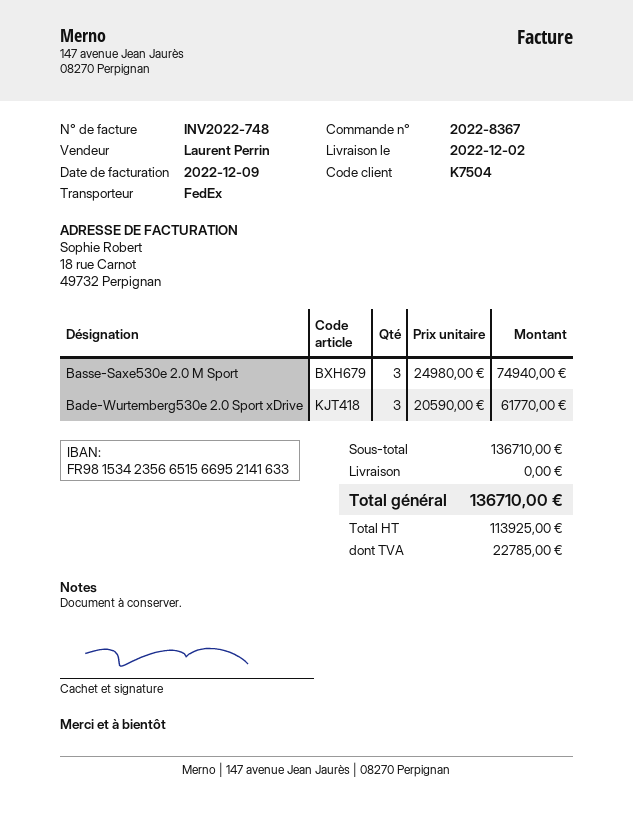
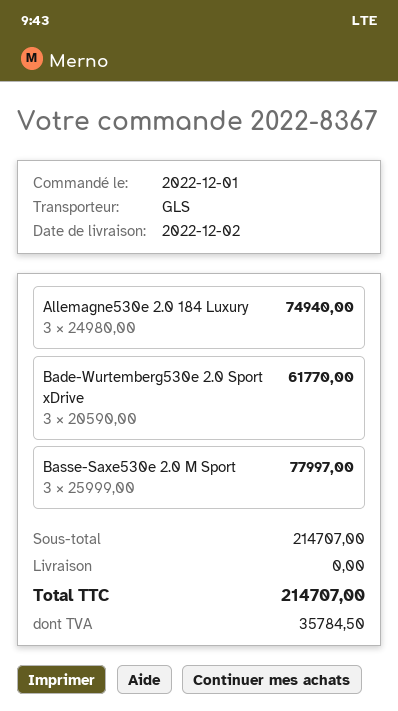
shipping method: FedEx -> GLS
Basse-Saxe530e 2.0 M Sport: 3 x 24980.00 = 74940.00 -> 3 x 25999.00 = 77997.00
Allemagne530e 2.0 184 Luxury: none -> 3 x 24980.00 = 74940.00
subtotal: 136710.00 -> 214707.00
tax: 22785.00 -> 35784.50
total: 136710.00 -> 214707.00

